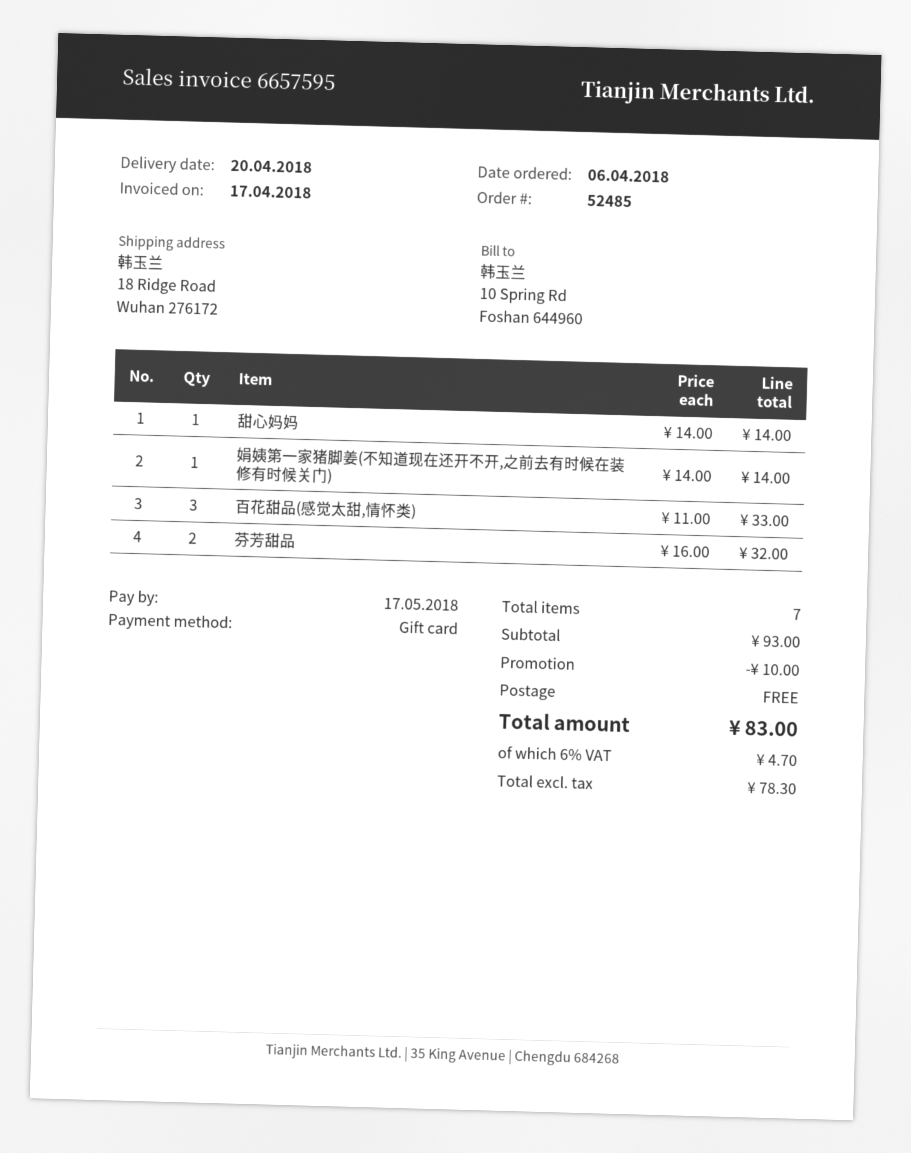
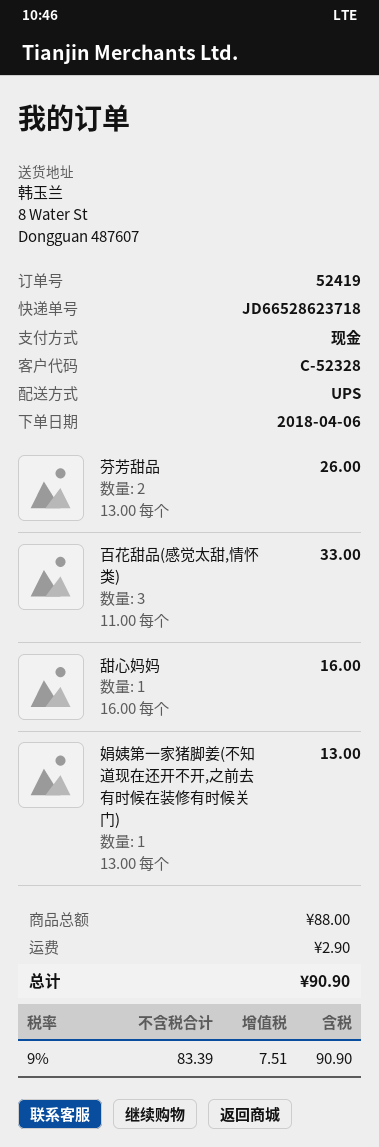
order number: 52485 -> 52419
payment method: gift card -> cash
ship to: 18 Ridge Road, Wuhan 276172 -> 8 Water St, Dongguan 487607
甜心妈妈: 1 x 14.00 = 14.00 -> 1 x 16.00 = 16.00
娟姨第一家猪脚姜(不知道现在还开不开,之前去有时候在装修有时候关门): 1 x 14.00 = 14.00 -> 1 x 13.00 = 13.00
芬芳甜品: 2 x 16.00 = 32.00 -> 2 x 13.00 = 26.00
subtotal: 93.00 -> 88.00
discount: 10.00 -> none
shipping: 0.00 -> 2.90
net: 78.30 -> 83.39
tax: 6% = 4.70 -> 9% = 7.51
total: 83.00 -> 90.90

